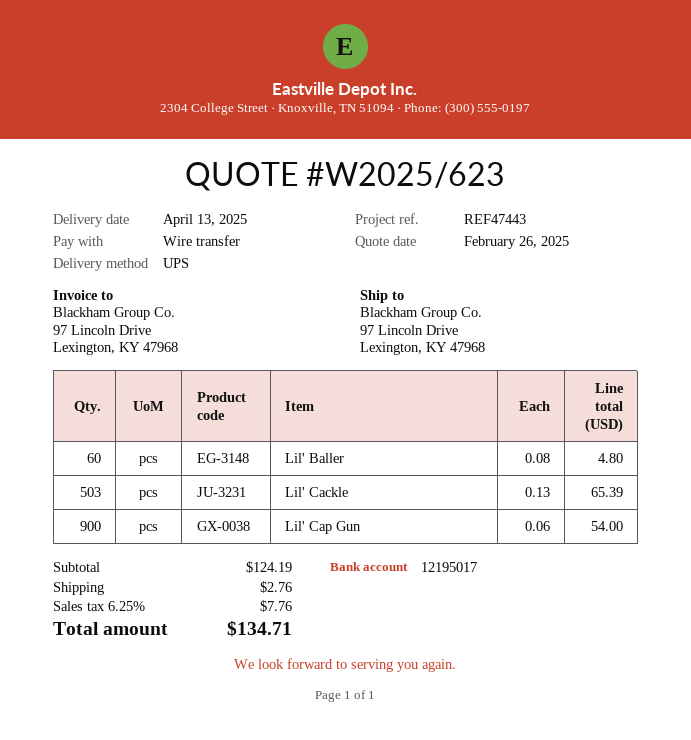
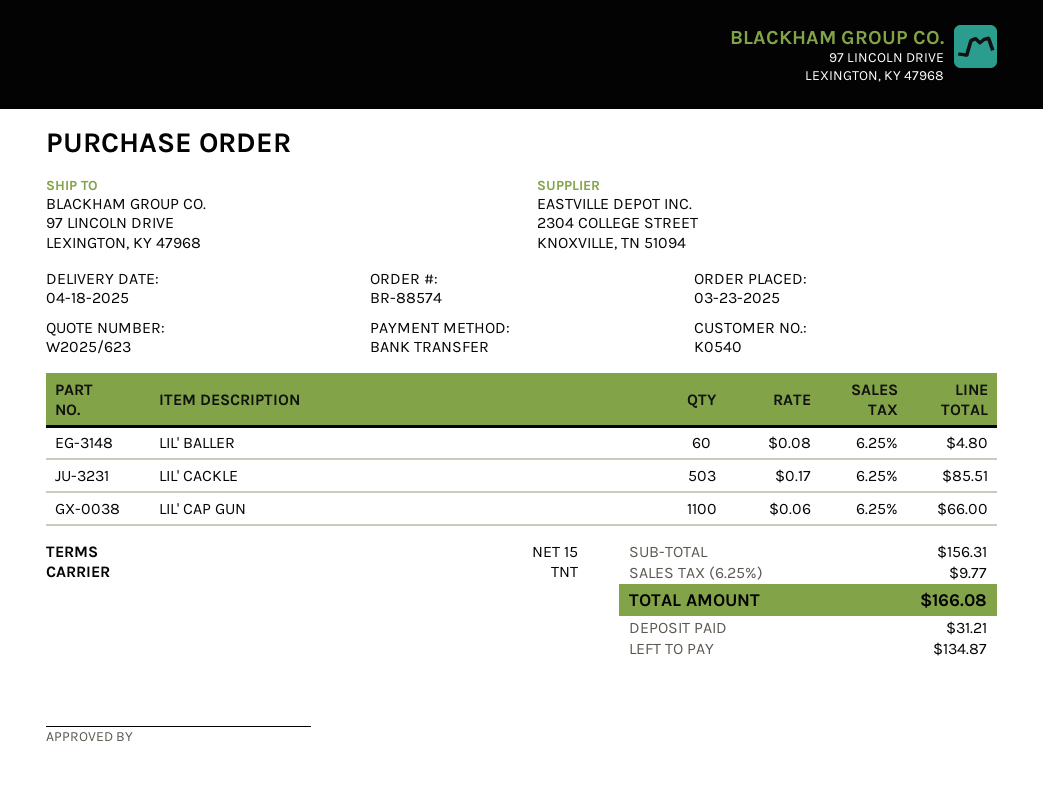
delivery date: 2025-04-13 -> 2025-04-18
shipping method: UPS -> TNT
Lil' Cackle: 503 x 0.13 = 65.39 -> 503 x 0.17 = 85.51
Lil' Cap Gun: 900 x 0.06 = 54.00 -> 1100 x 0.06 = 66.00
subtotal: 124.19 -> 156.31
shipping: 2.76 -> none
tax: 6.25% = 7.76 -> 6.25% = 9.77
total: 134.71 -> 166.08

